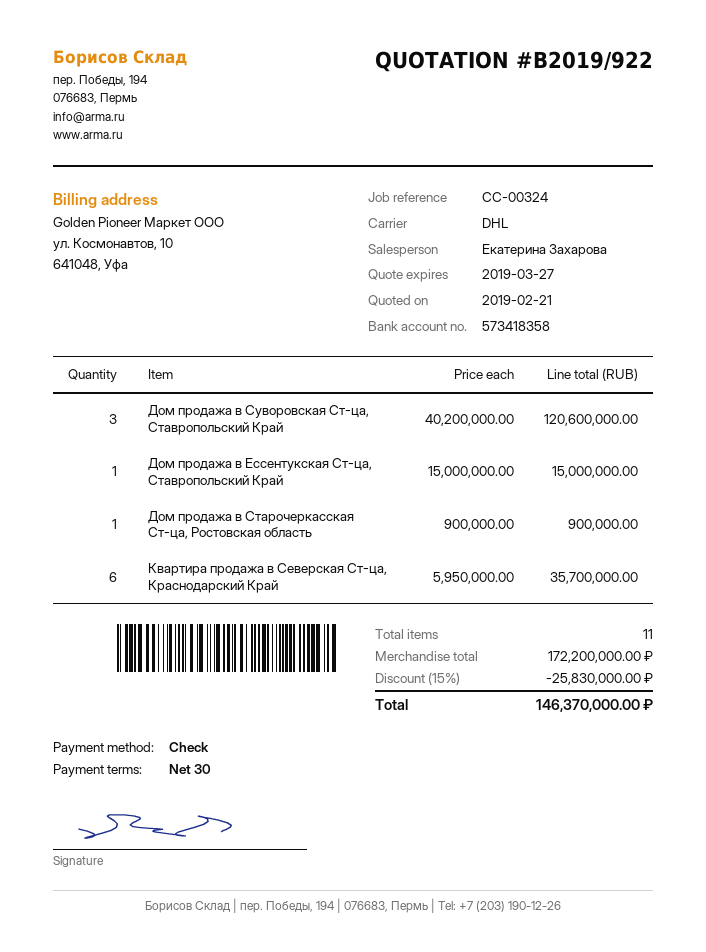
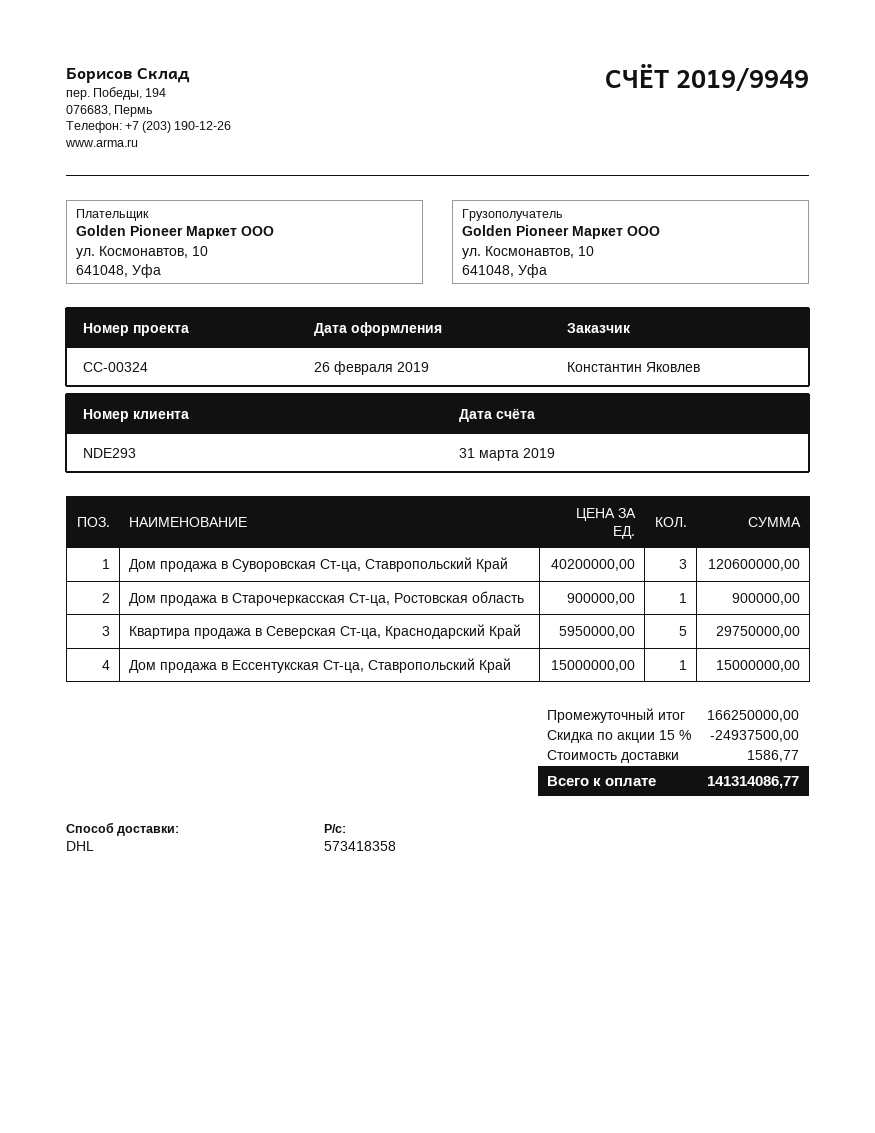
Квартира продажа в Северская Ст-ца, Краснодарский Край: 6 x 5950000.00 = 35700000.00 -> 5 x 5950000.00 = 29750000.00
subtotal: 172200000.00 -> 166250000.00
discount: 15% = 25830000.00 -> 15% = 24937500.00
shipping: none -> 1586.77
total: 146370000.00 -> 141314086.77

